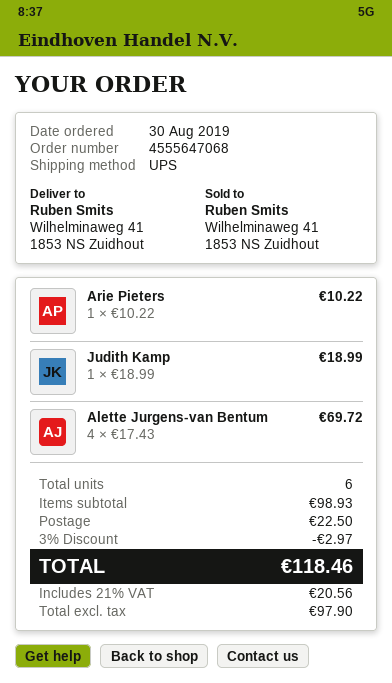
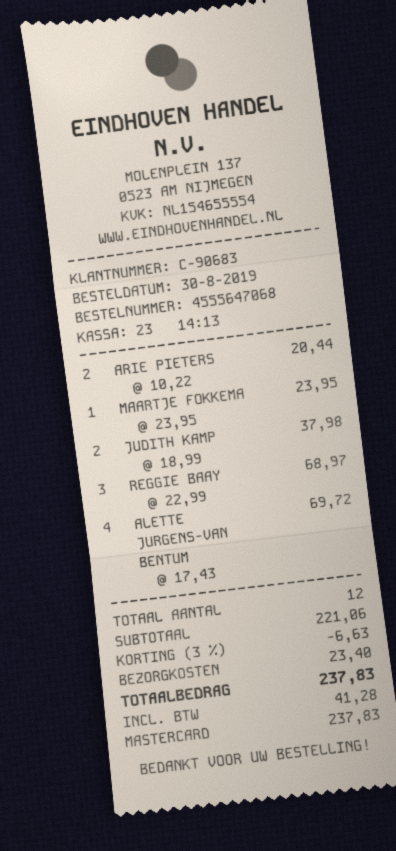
Arie Pieters: 1 x 10.22 = 10.22 -> 2 x 10.22 = 20.44
Judith Kamp: 1 x 18.99 = 18.99 -> 2 x 18.99 = 37.98
MAARTJE FOKKEMA: none -> 1 x 23.95 = 23.95
REGGIE BAAY: none -> 3 x 22.99 = 68.97
total quantity: 6 -> 12
subtotal: 98.93 -> 221.06
discount: 3% = 2.97 -> 3% = 6.63
shipping: 22.50 -> 23.40
tax: 20.56 -> 41.28
total: 118.46 -> 237.83

